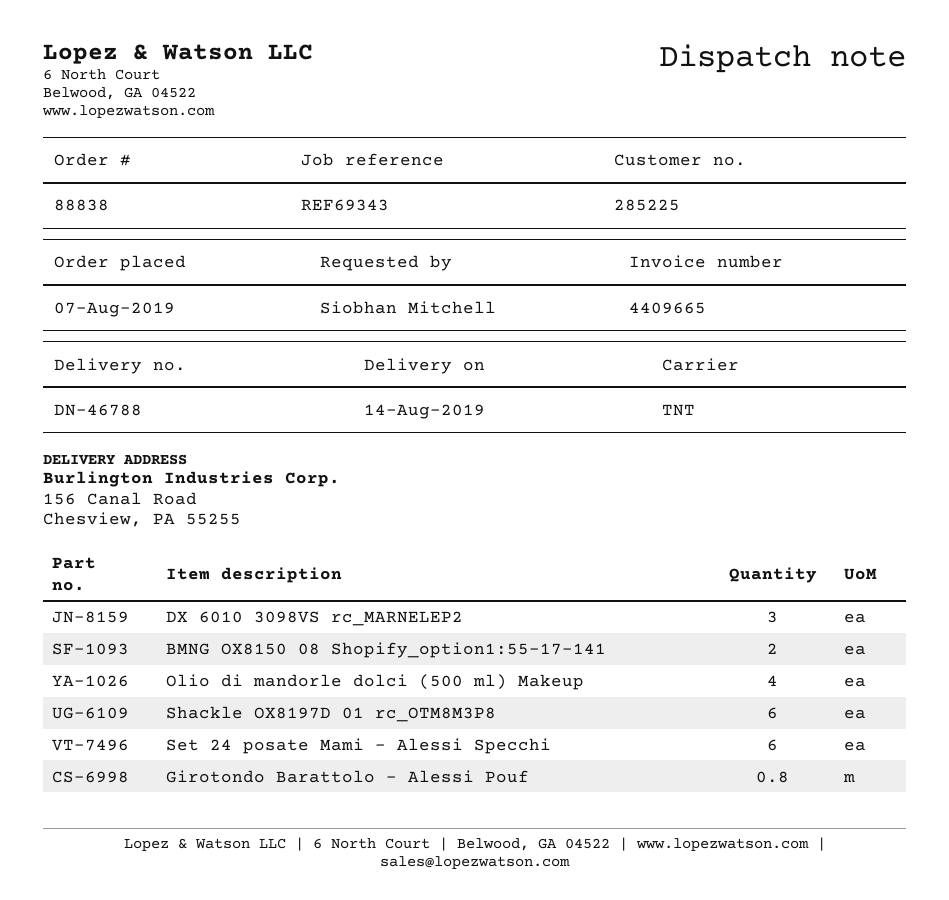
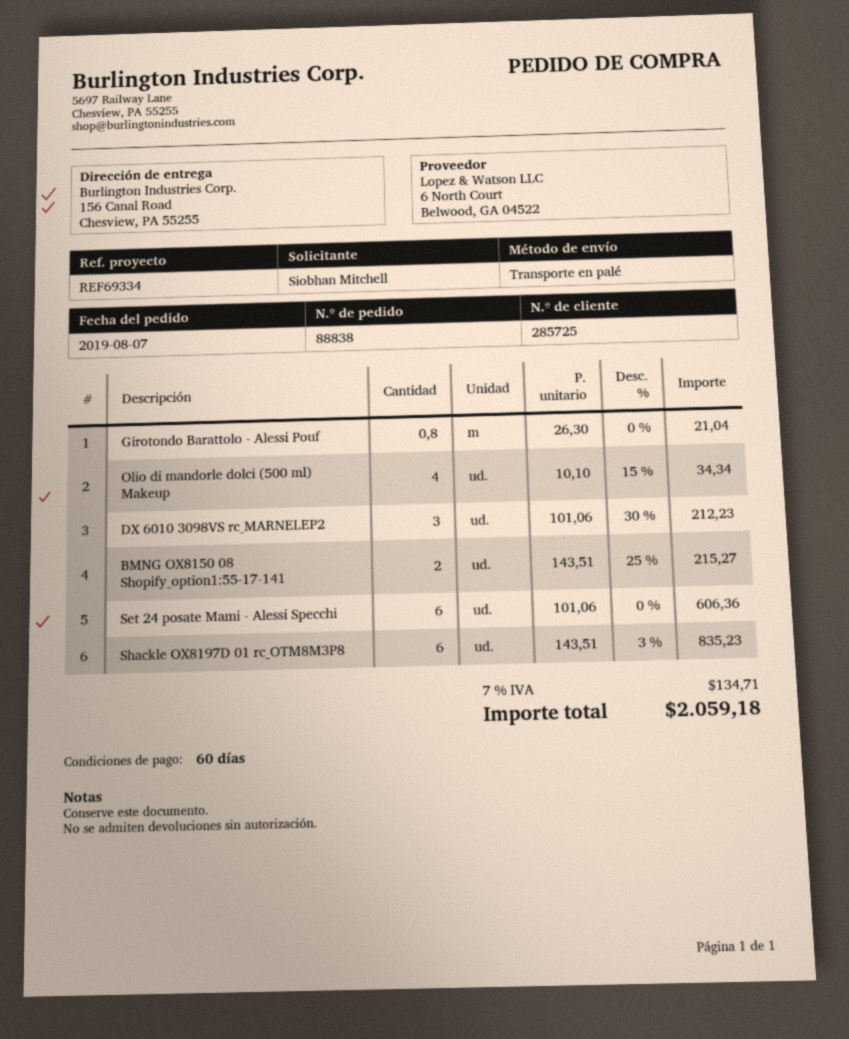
customer number: 285225 -> 285725
reference: REF69343 -> REF69334
shipping method: TNT -> pallet freight

